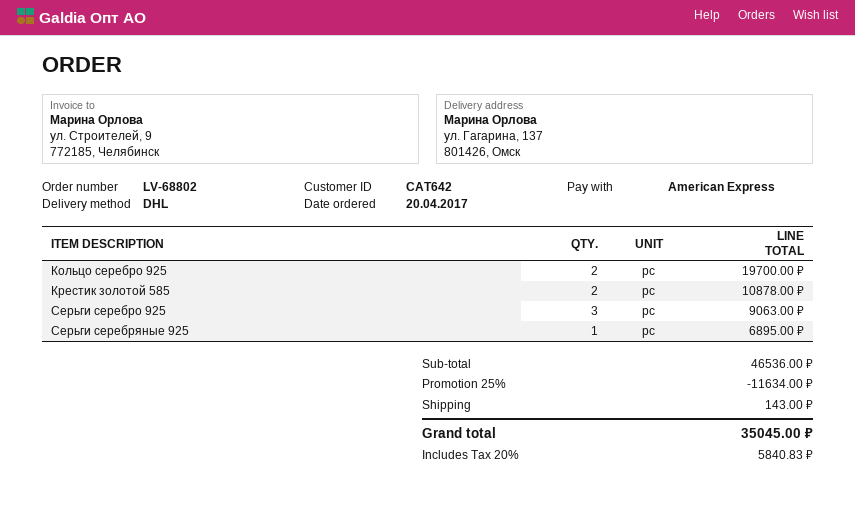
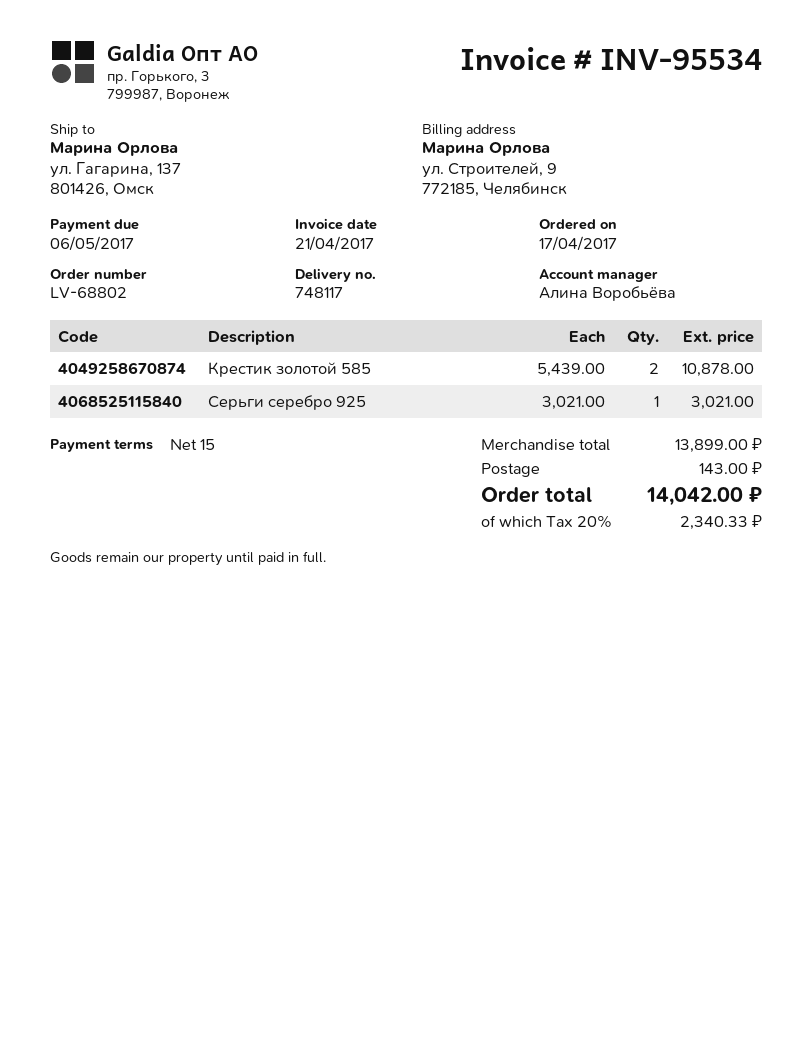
order date: 2017-04-20 -> 2017-04-17
Кольцо серебро 925: 2 for 19700.00 -> none
Серьги серебро 925: 3 for 9063.00 -> 1 for 3021.00
Серьги серебряные 925: 1 for 6895.00 -> none
subtotal: 46536.00 -> 13899.00
discount: 25% = 11634.00 -> none
tax: 20% = 5840.83 -> 20% = 2340.33
total: 35045.00 -> 14042.00

